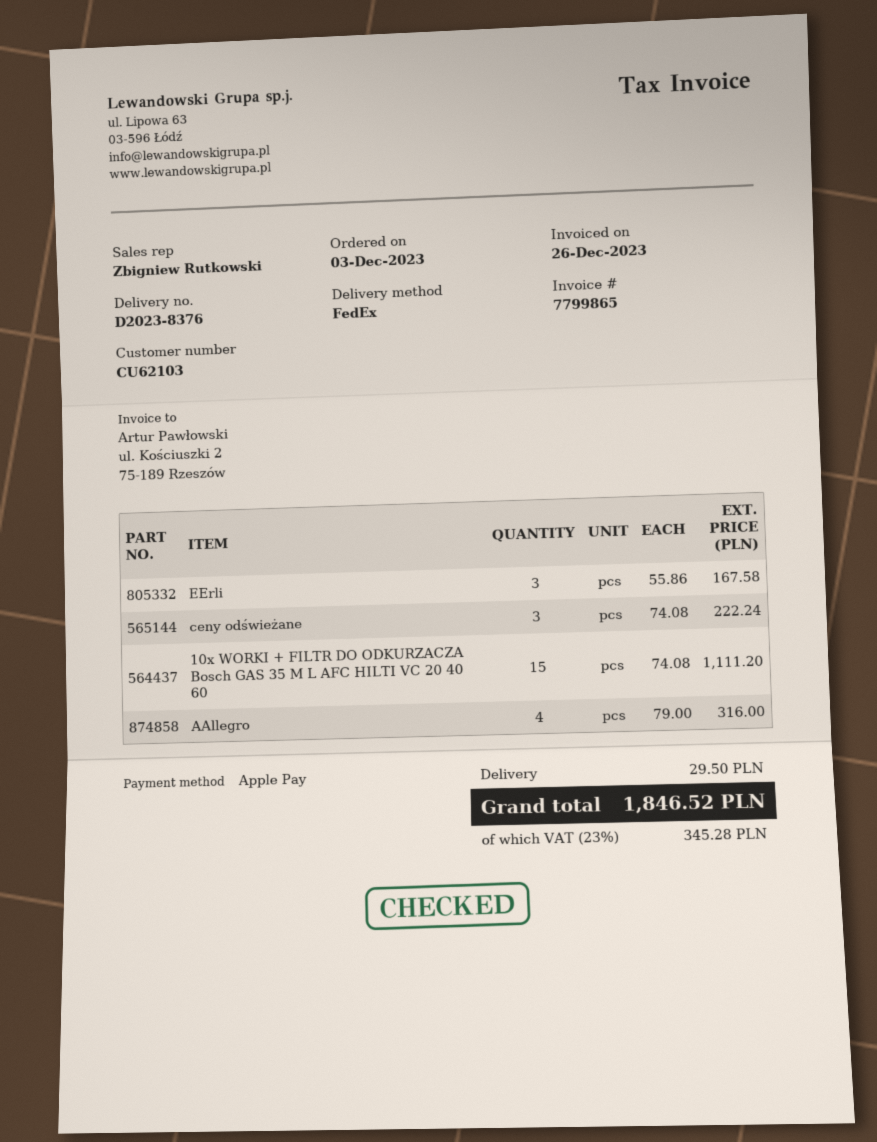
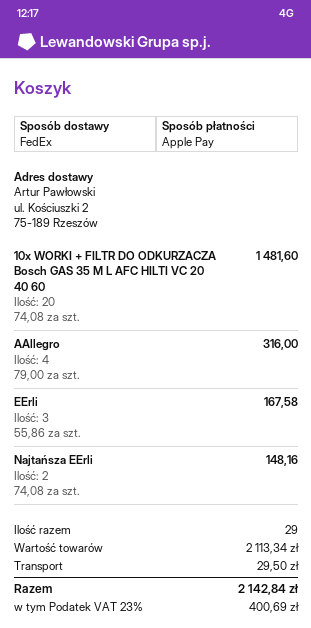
ceny odświeżane: 3 x 74.08 = 222.24 -> none
10x WORKI + FILTR DO ODKURZACZA Bosch GAS 35 M L AFC HILTI VC 20 40 60: 15 x 74.08 = 1111.20 -> 20 x 74.08 = 1481.60
Najtańsza EErli: none -> 2 x 74.08 = 148.16
tax: 23% = 345.28 -> 23% = 400.69
total: 1846.52 -> 2142.84

